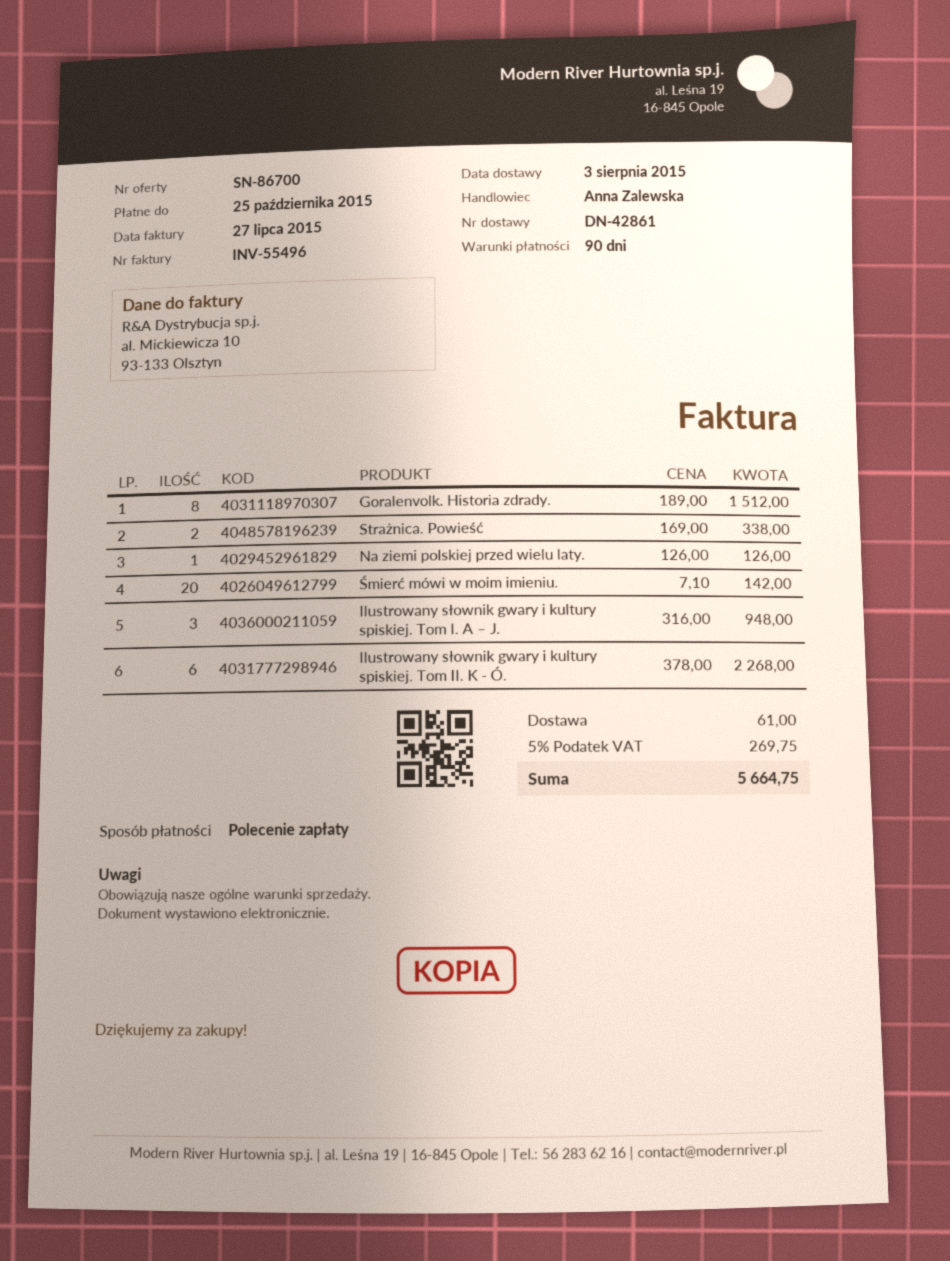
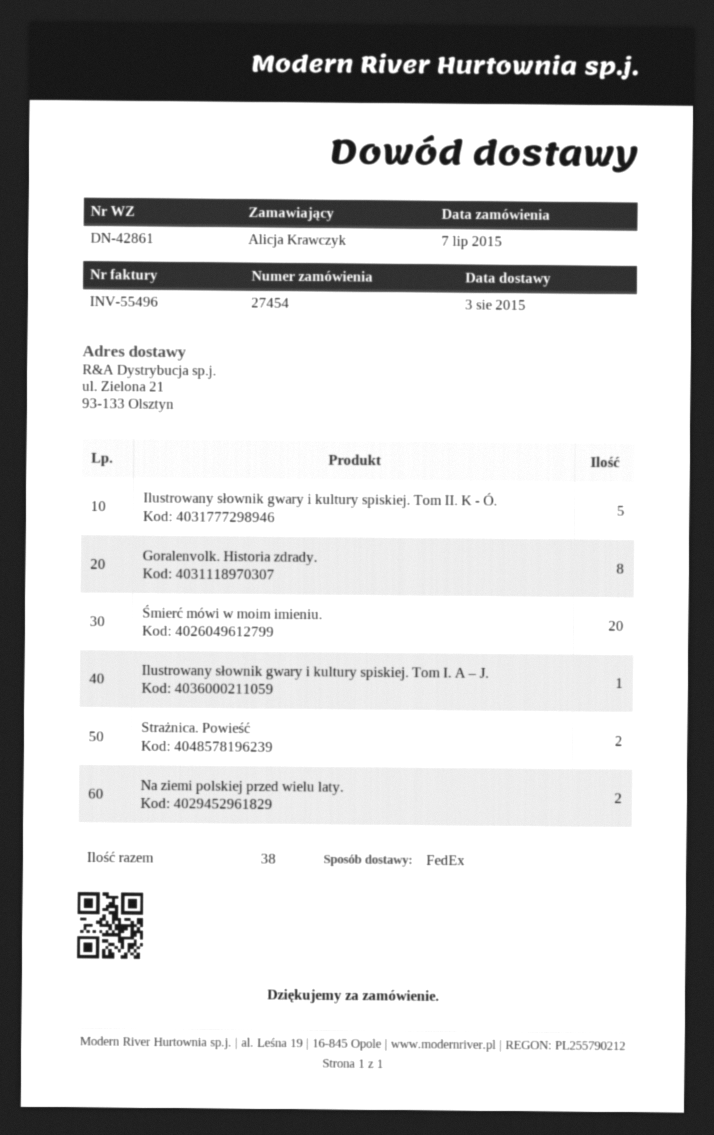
Na ziemi polskiej przed wielu laty.: 1 -> 2
Ilustrowany słownik gwary i kultury spiskiej. Tom I. A – J.: 3 -> 1
Ilustrowany słownik gwary i kultury spiskiej. Tom II. K - Ó.: 6 -> 5

